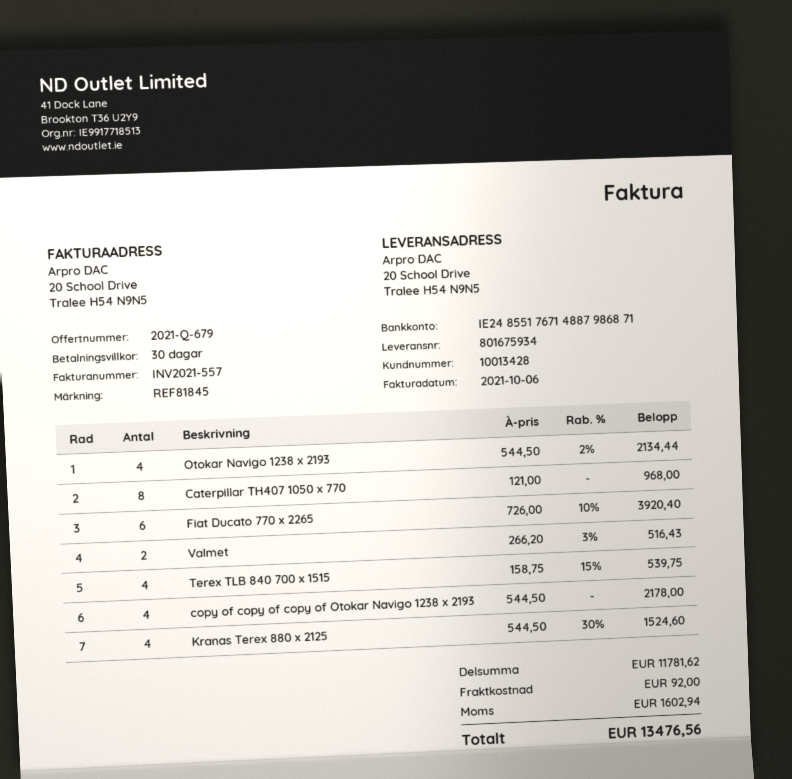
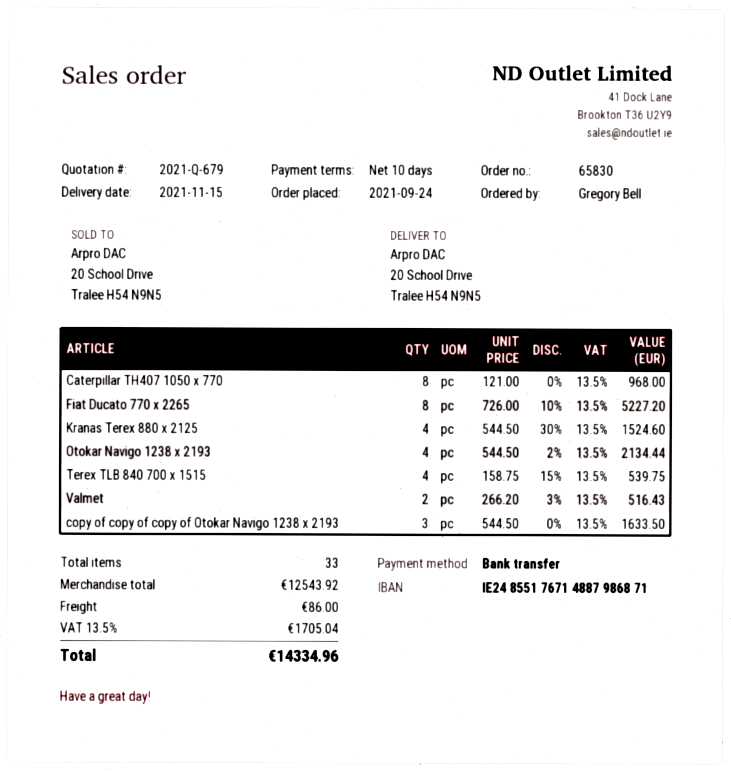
payment terms: 30 days -> 10 days
Fiat Ducato 770 x 2265: 6 x 726.00 - 10% = 3920.40 -> 8 x 726.00 - 10% = 5227.20
copy of copy of copy of Otokar Navigo 1238 x 2193: 4 x 544.50 = 2178.00 -> 3 x 544.50 = 1633.50
subtotal: 11781.62 -> 12543.92
shipping: 92.00 -> 86.00
tax: 1602.94 -> 1705.04
total: 13476.56 -> 14334.96

